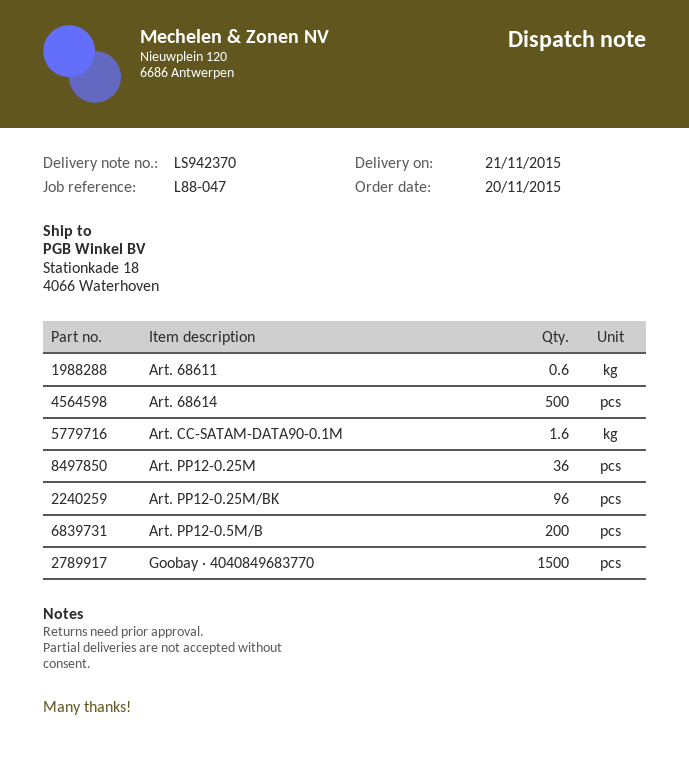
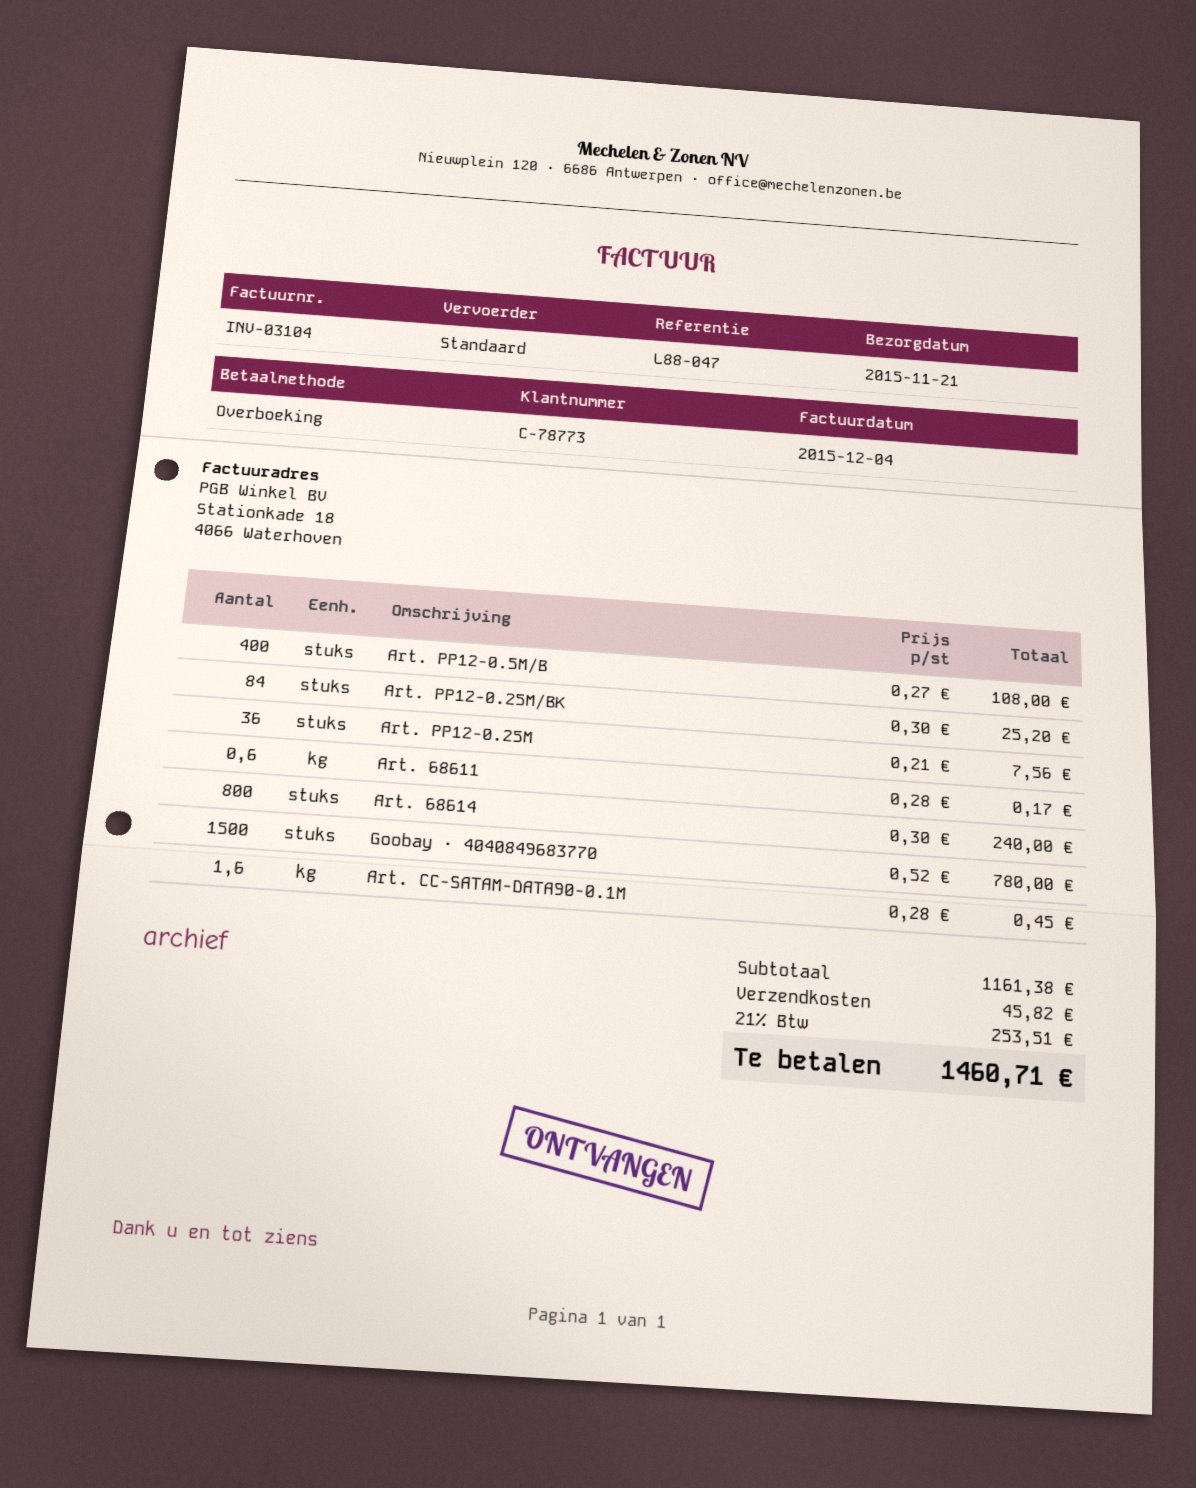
Art. 68614: 500 -> 800
Art. PP12-0.25M/BK: 96 -> 84
Art. PP12-0.5M/B: 200 -> 400

